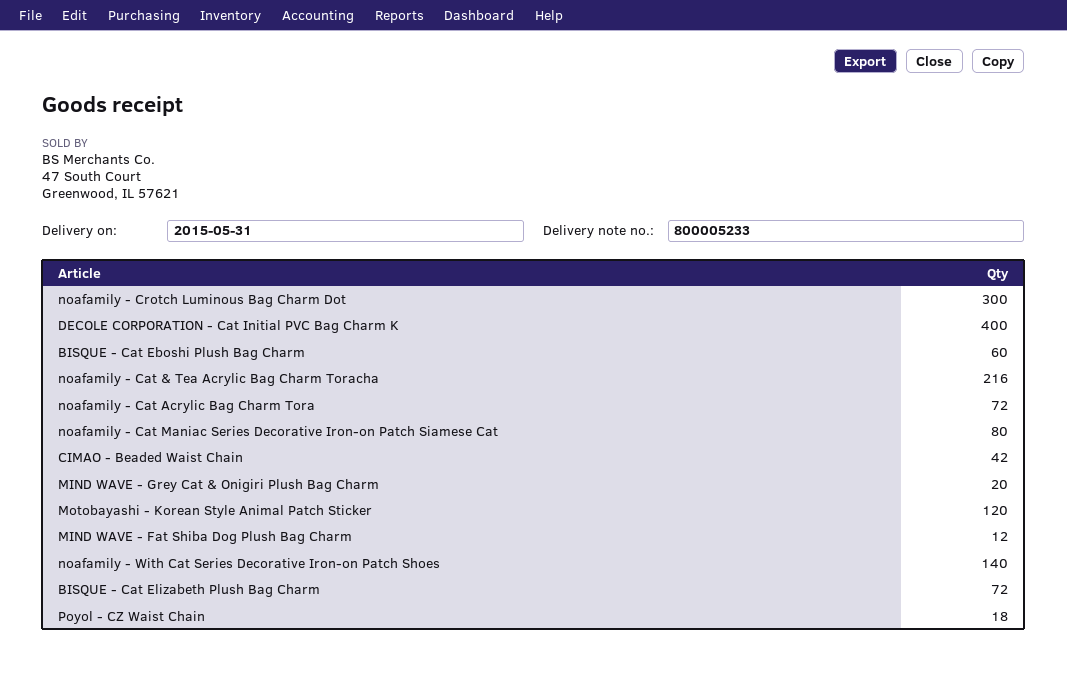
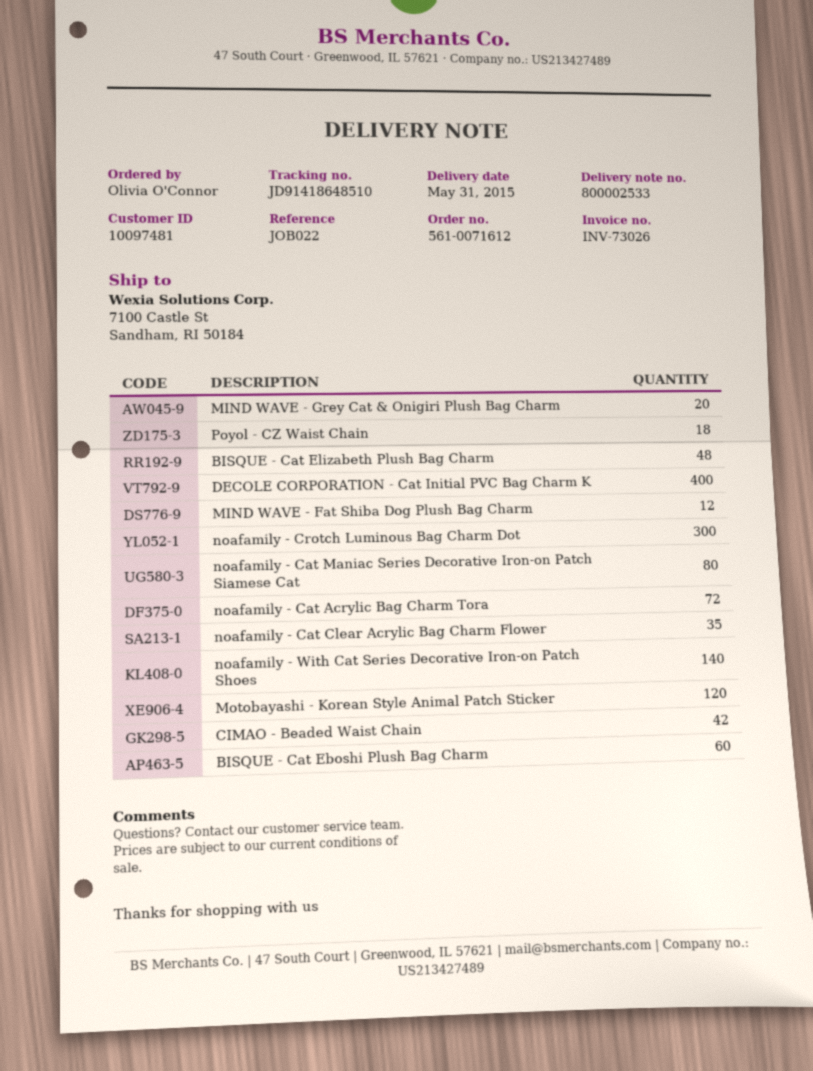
delivery note number: 800005233 -> 800002533
noafamily - Cat & Tea Acrylic Bag Charm Toracha: 216 -> none
BISQUE - Cat Elizabeth Plush Bag Charm: 72 -> 48
noafamily - Cat Clear Acrylic Bag Charm Flower: none -> 35

